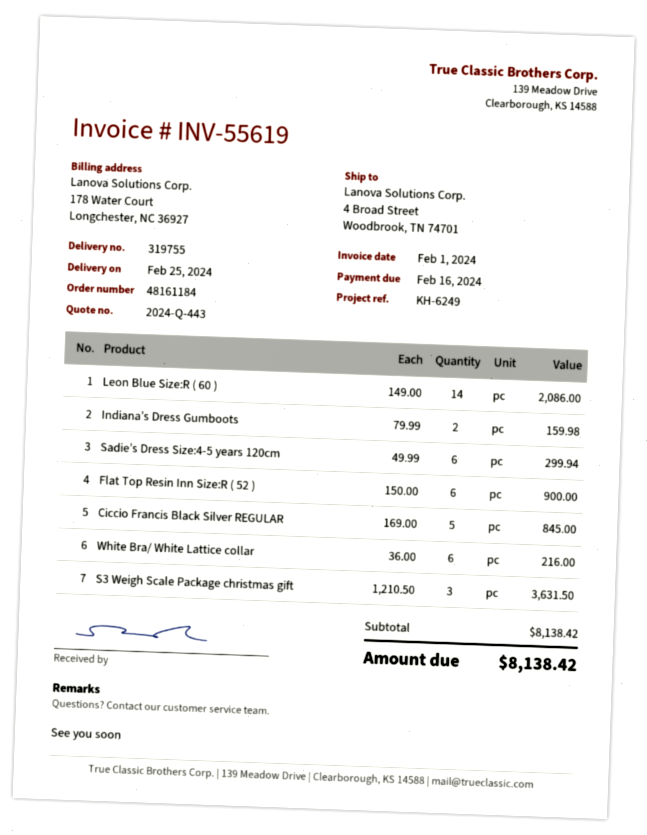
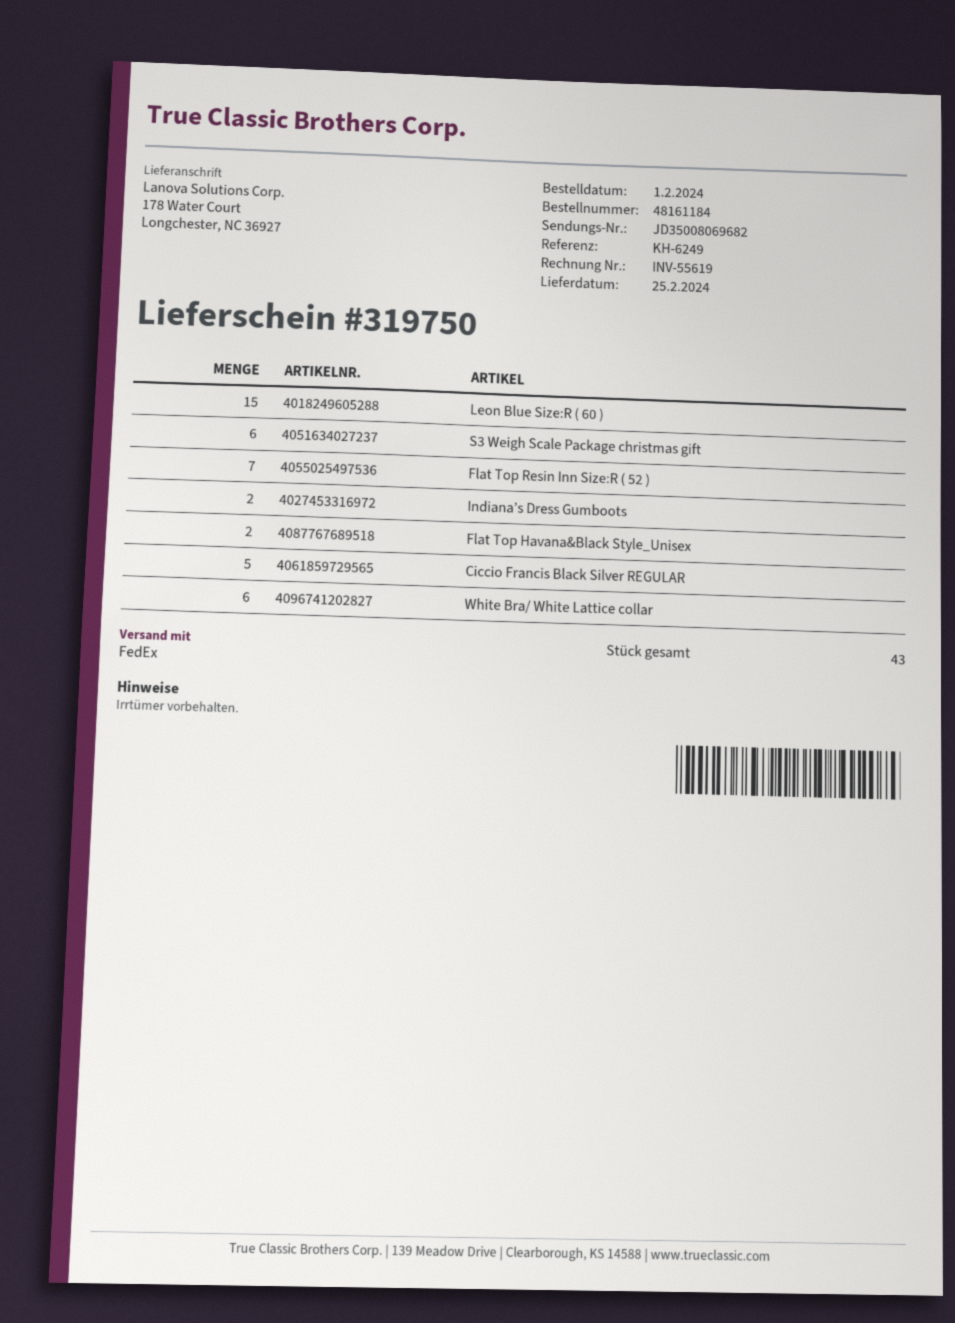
delivery note number: 319755 -> 319750
ship to: 4 Broad Street, Woodbrook, TN 74701 -> 178 Water Court, Longchester, NC 36927
Leon Blue Size:R ( 60 ): 14 -> 15
Sadie’s Dress Size:4-5 years 120cm: 6 -> none
Flat Top Resin Inn Size:R ( 52 ): 6 -> 7
S3 Weigh Scale Package christmas gift: 3 -> 6
Flat Top Havana&Black Style_Unisex: none -> 2

